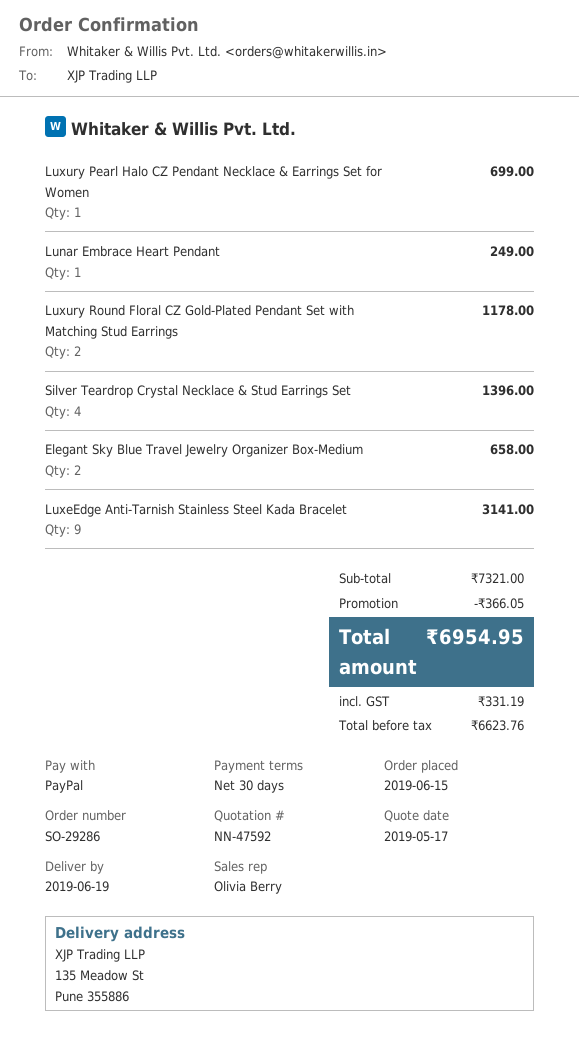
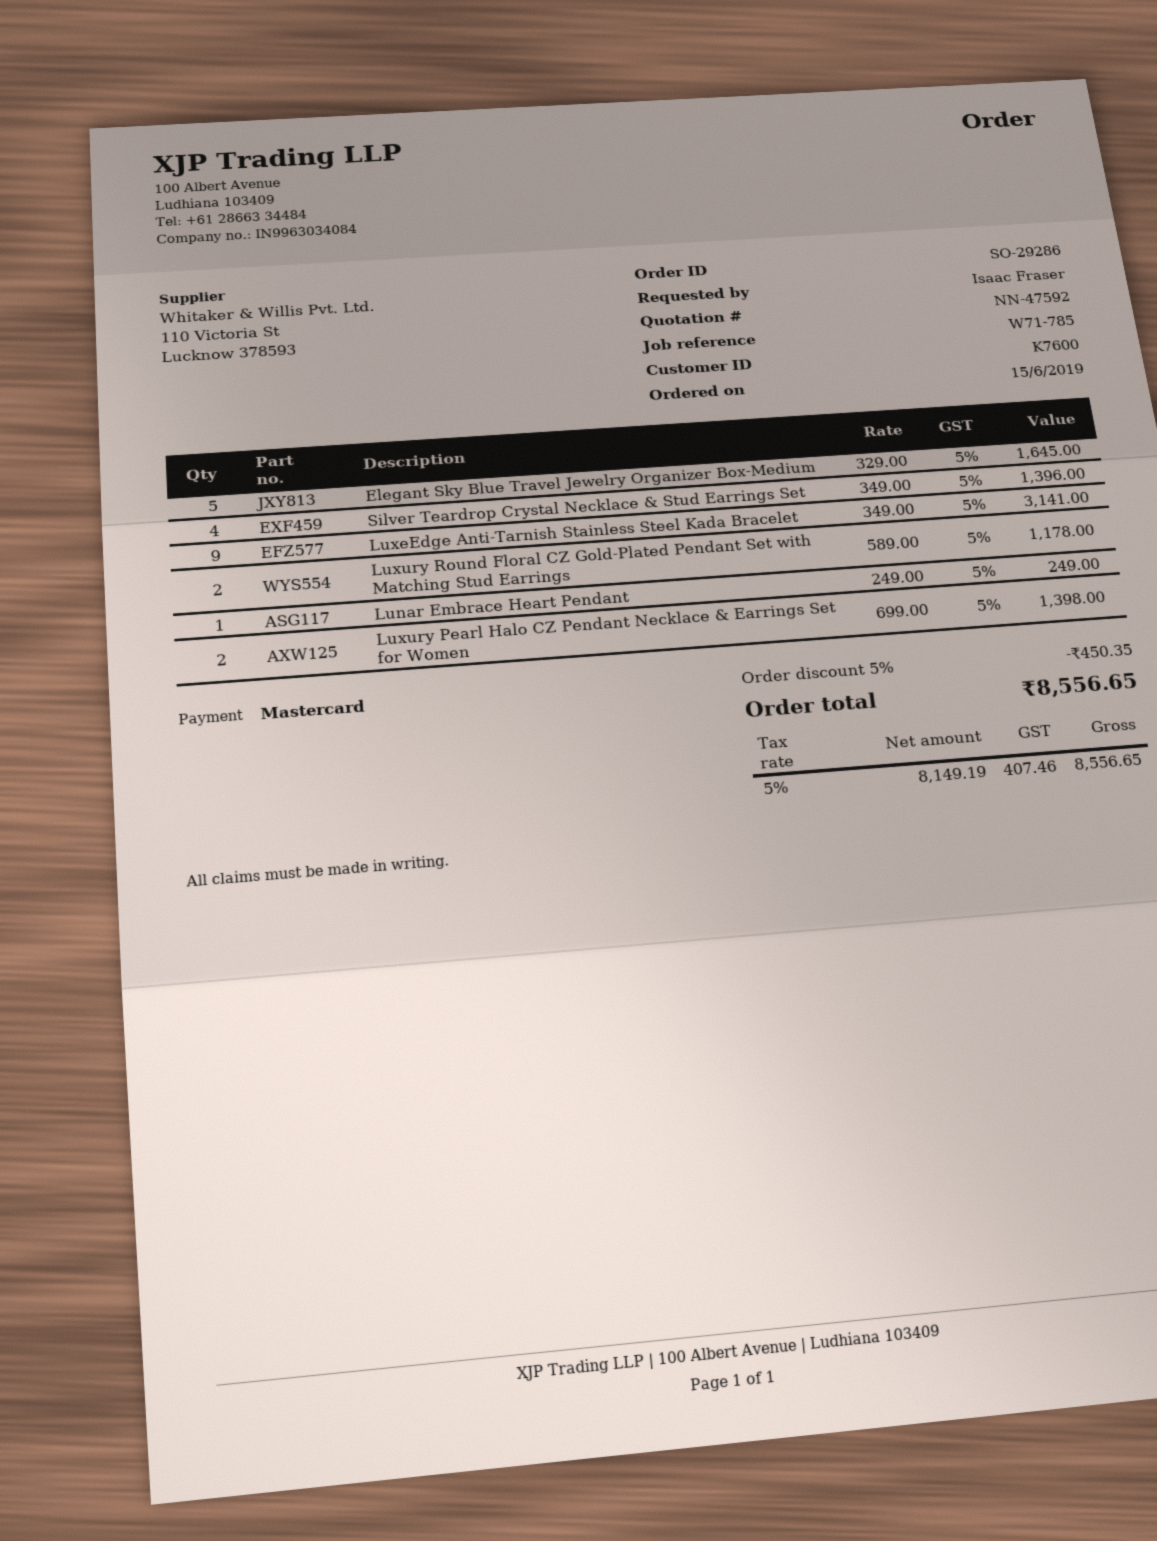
payment method: PayPal -> Mastercard
Luxury Pearl Halo CZ Pendant Necklace & Earrings Set for Women: 1 for 699.00 -> 2 for 1398.00
Elegant Sky Blue Travel Jewelry Organizer Box-Medium: 2 for 658.00 -> 5 for 1645.00
discount: 366.05 -> 450.35
net: 6623.76 -> 8149.19
tax: 331.19 -> 407.46
total: 6954.95 -> 8556.65

